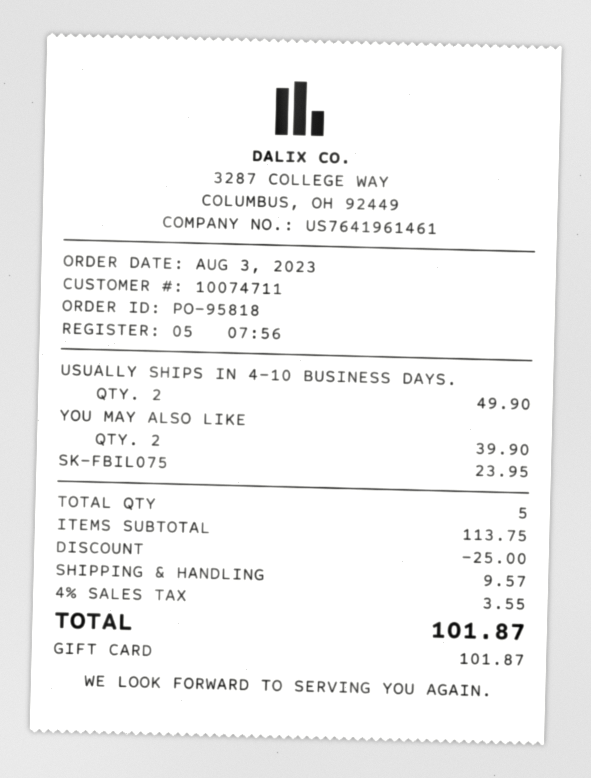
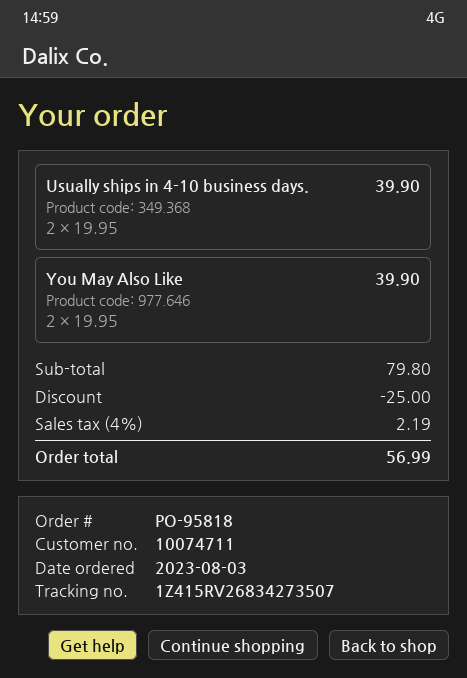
USUALLY SHIPS IN 4-10 BUSINESS DAYS.: 2 for 49.90 -> 2 for 39.90
SK-FBIL075: 1 for 23.95 -> none
subtotal: 113.75 -> 79.80
shipping: 9.57 -> none
tax: 4% = 3.55 -> 4% = 2.19
total: 101.87 -> 56.99

